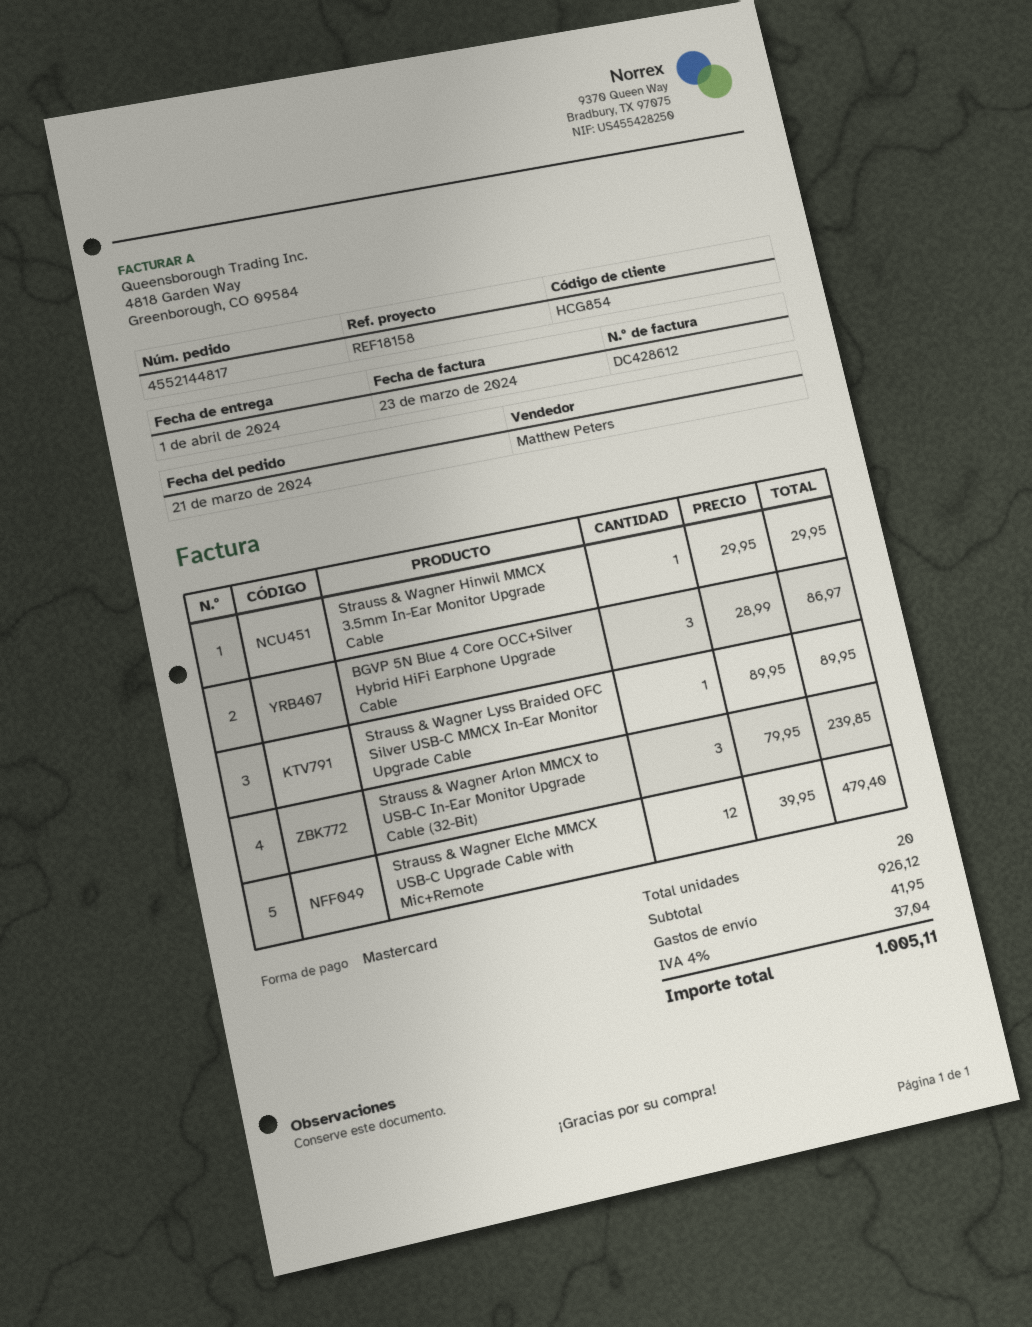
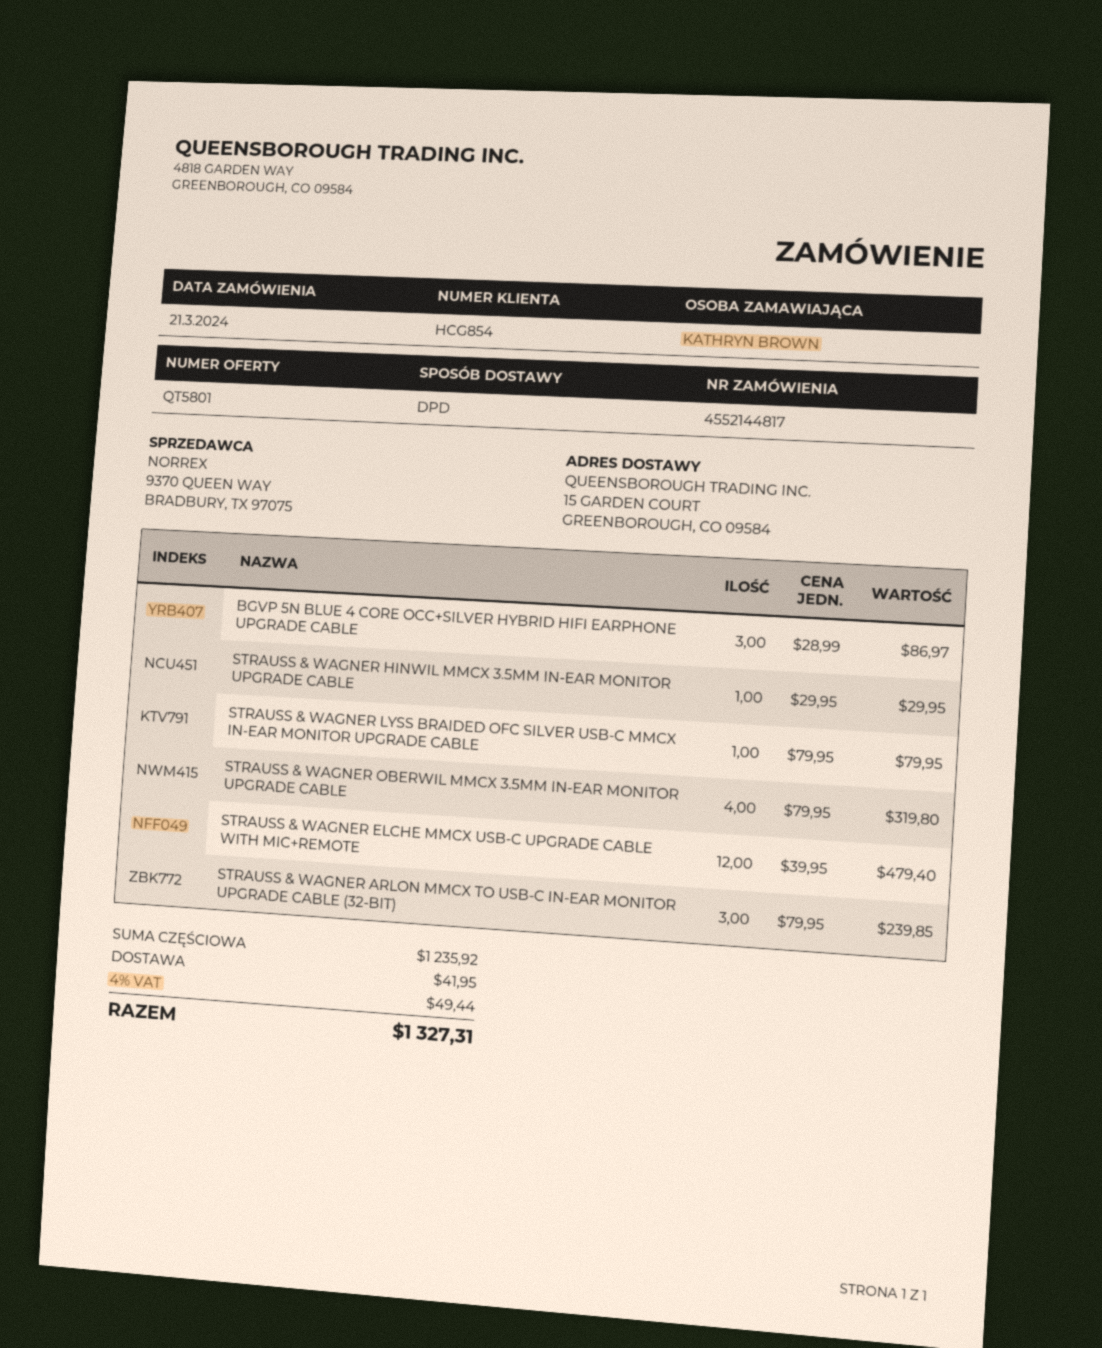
Strauss & Wagner Lyss Braided OFC Silver USB-C MMCX In-Ear Monitor Upgrade Cable: 1 x 89.95 = 89.95 -> 1 x 79.95 = 79.95
STRAUSS & WAGNER OBERWIL MMCX 3.5MM IN-EAR MONITOR UPGRADE CABLE: none -> 4 x 79.95 = 319.80
subtotal: 926.12 -> 1235.92
tax: 4% = 37.04 -> 4% = 49.44
total: 1005.11 -> 1327.31

